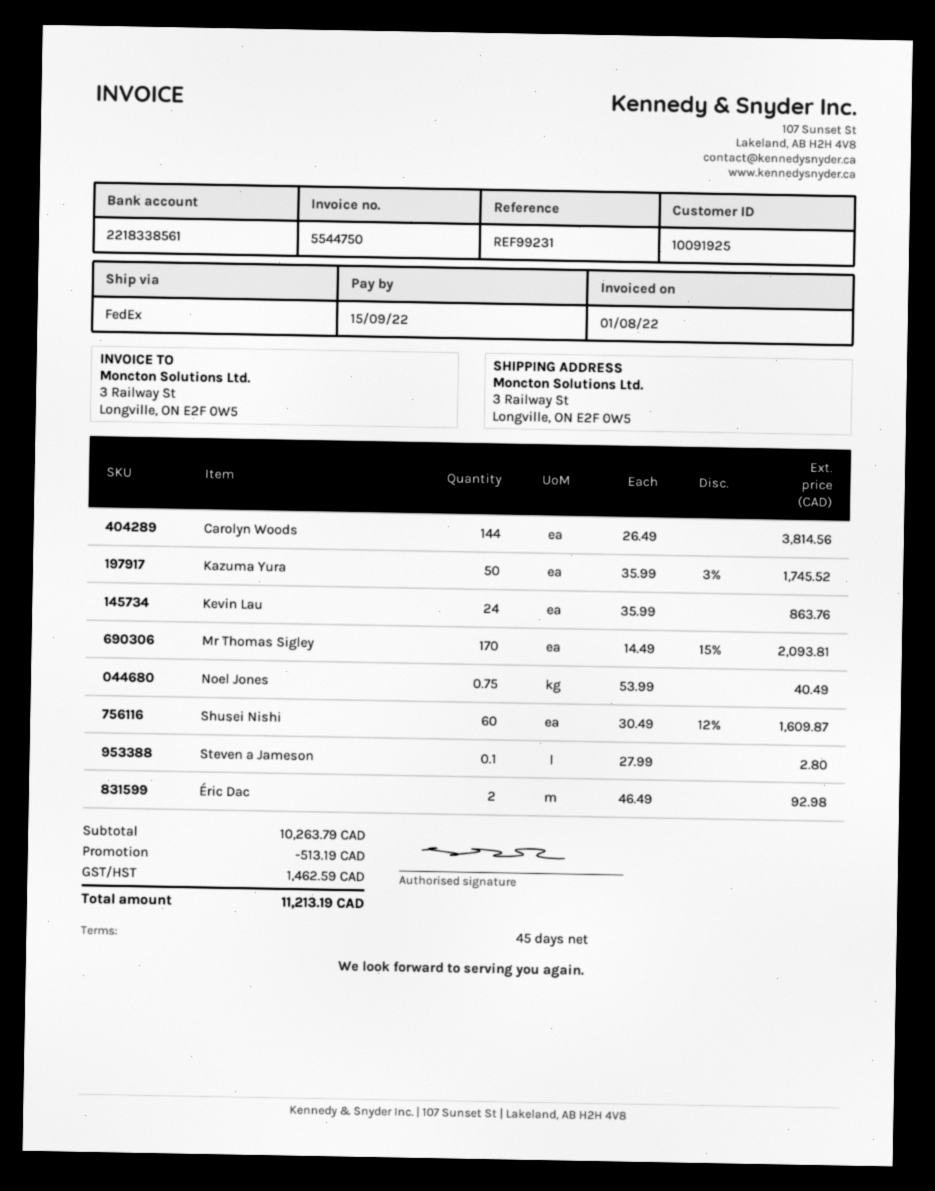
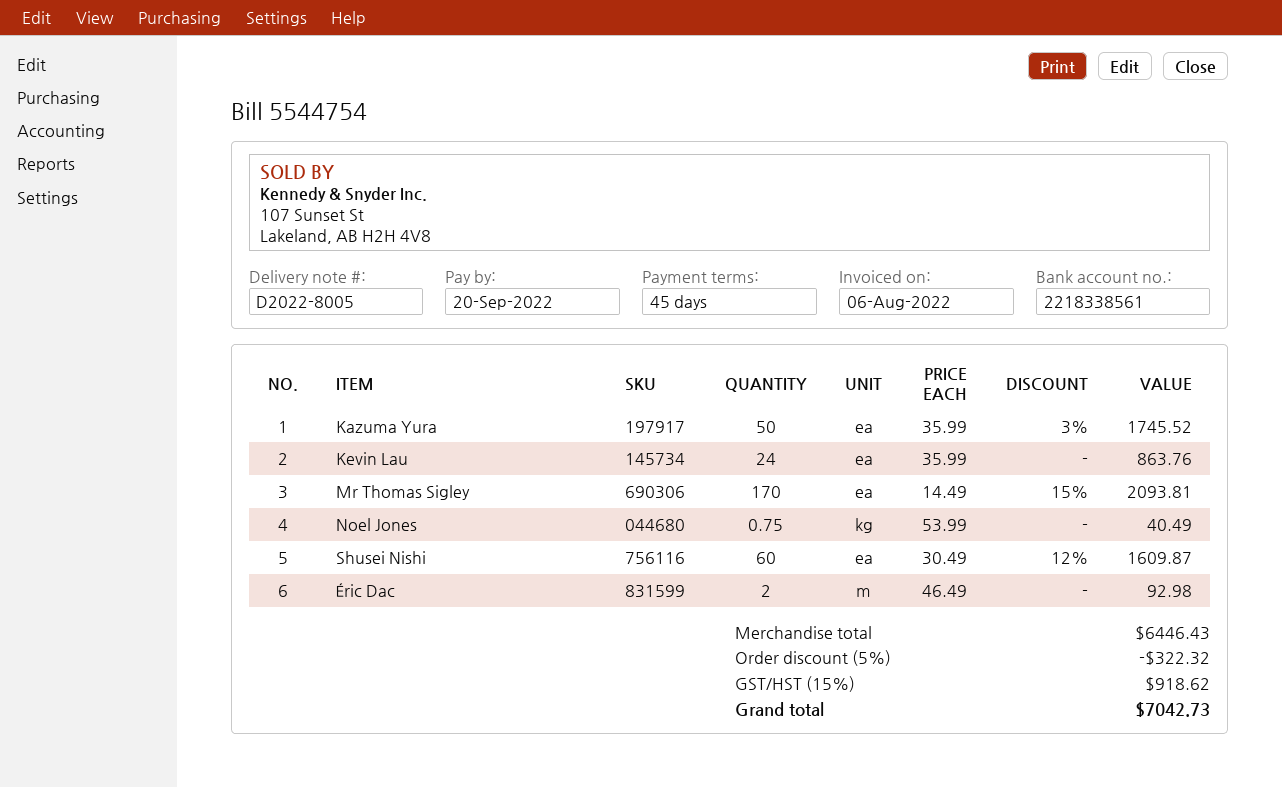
invoice number: 5544750 -> 5544754
invoice date: 2022-08-01 -> 2022-08-06
due date: 2022-09-15 -> 2022-09-20
Carolyn Woods: 144 x 26.49 = 3814.56 -> none
Steven a Jameson: 0.1 x 27.99 = 2.80 -> none
subtotal: 10263.79 -> 6446.43
discount: 513.19 -> 322.32
tax: 1462.59 -> 918.62
total: 11213.19 -> 7042.73

